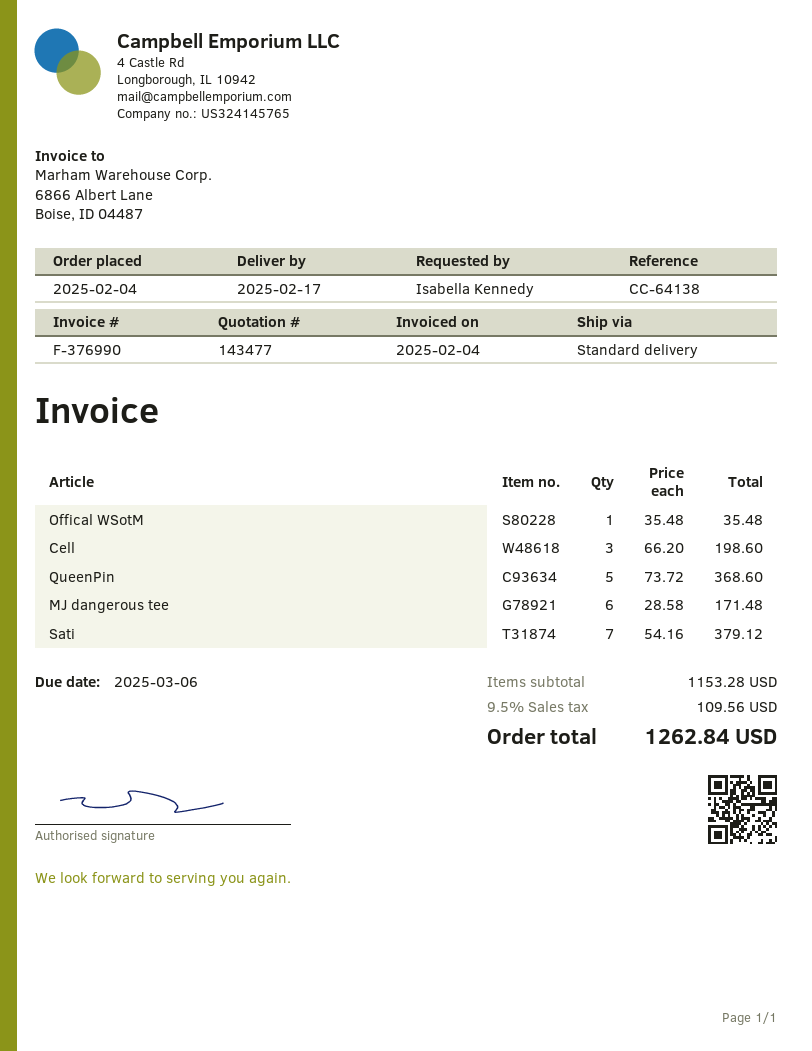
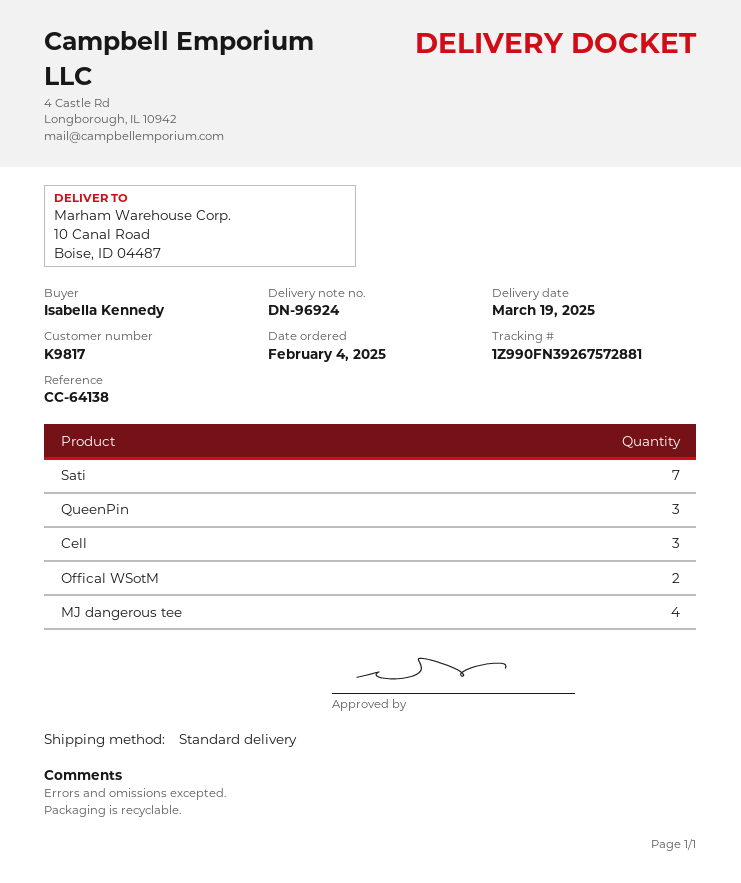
delivery date: 2025-02-17 -> 2025-03-19
Offical WSotM: 1 -> 2
QueenPin: 5 -> 3
MJ dangerous tee: 6 -> 4

